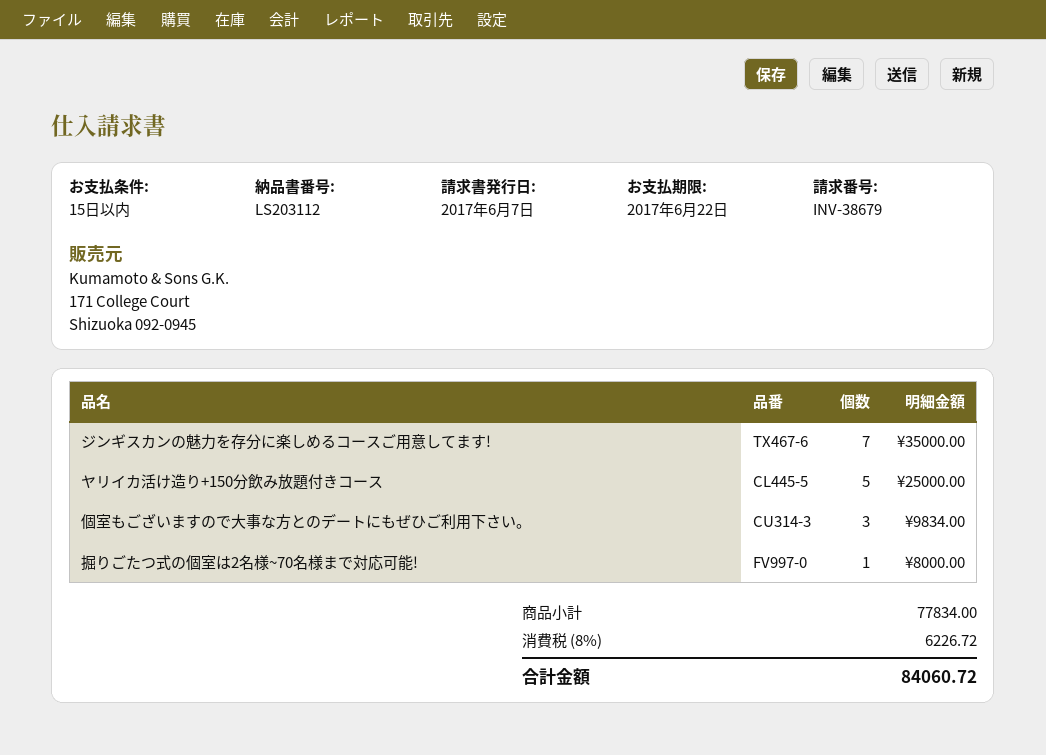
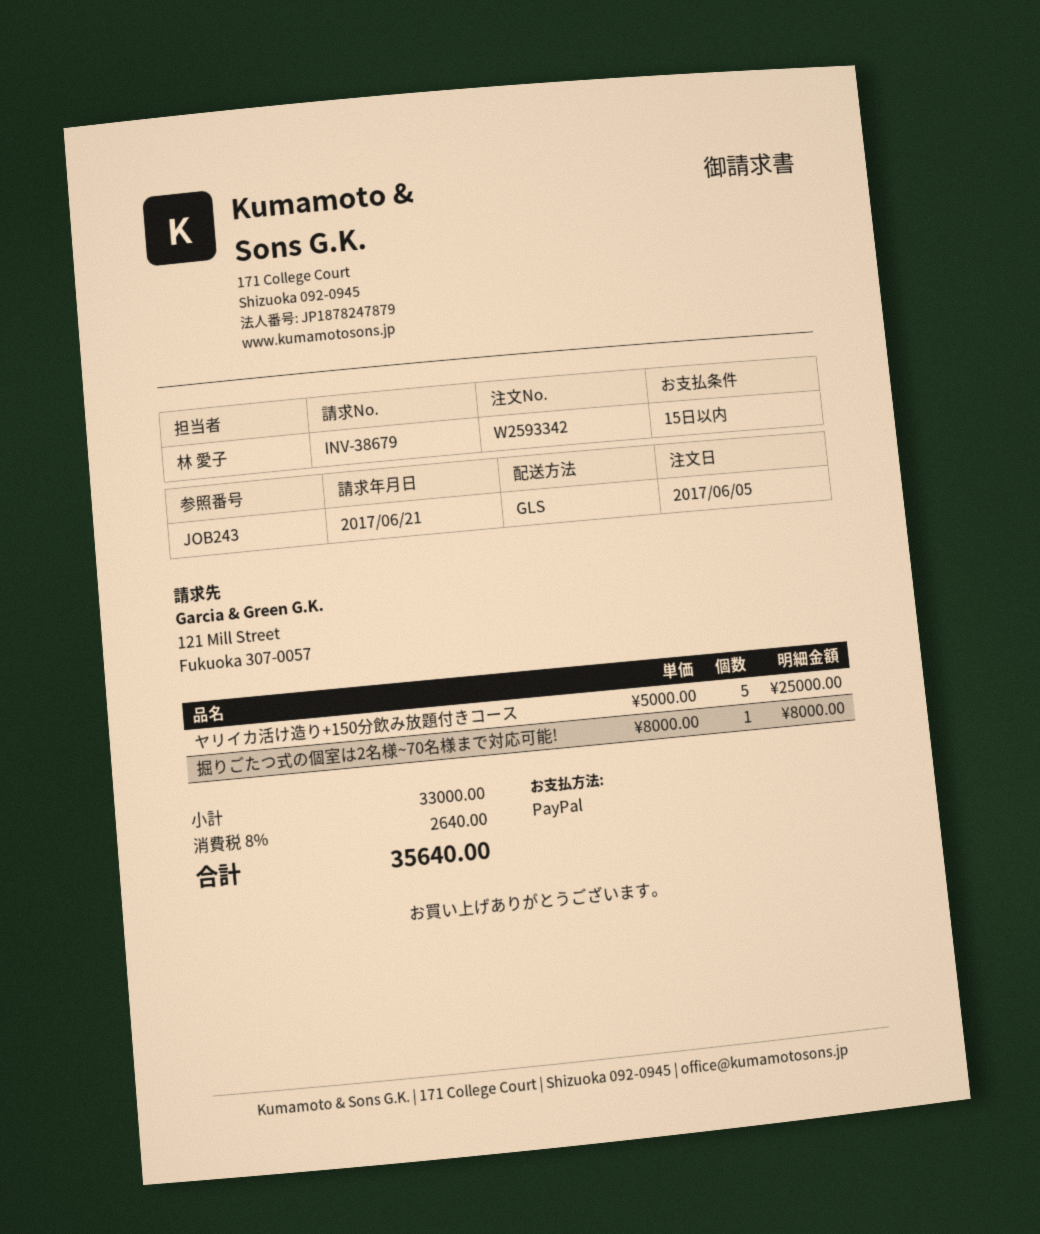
invoice date: 2017-06-07 -> 2017-06-21
ジンギスカンの魅力を存分に楽しめるコースご用意してます!: 7 for 35000.00 -> none
個室もございますので大事な方とのデートにもぜひご利用下さい。: 3 for 9834.00 -> none
subtotal: 77834.00 -> 33000.00
tax: 8% = 6226.72 -> 8% = 2640.00
total: 84060.72 -> 35640.00

